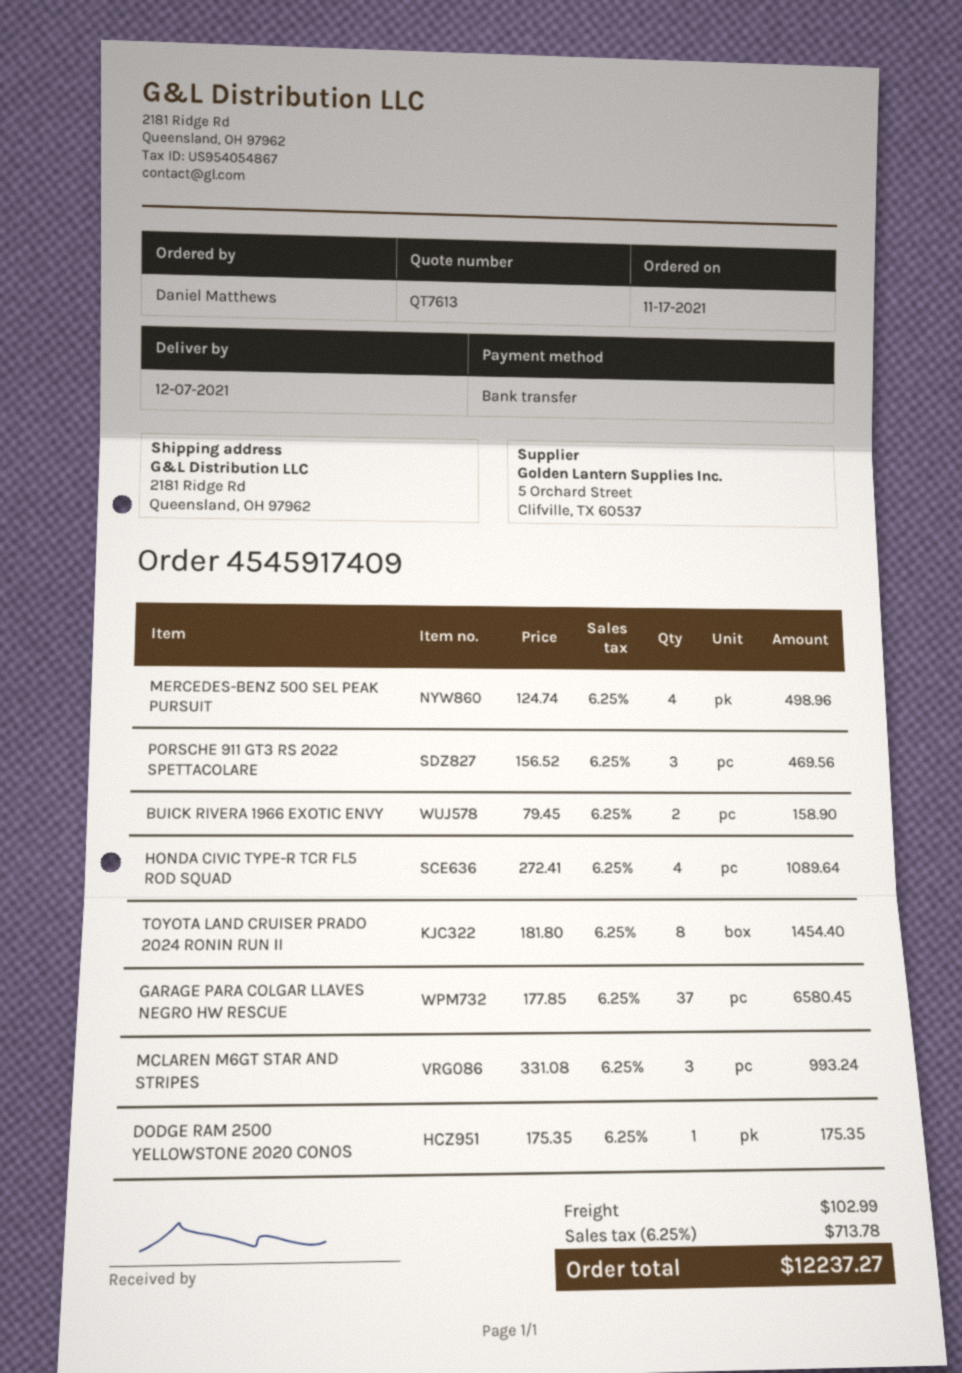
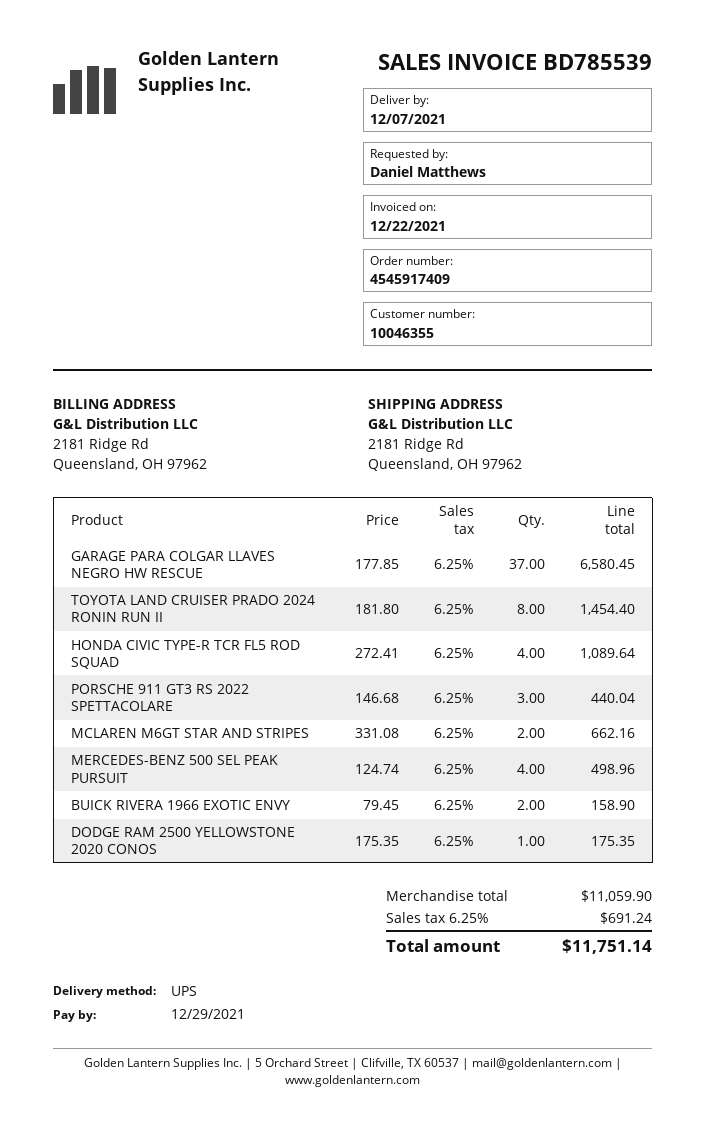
PORSCHE 911 GT3 RS 2022 SPETTACOLARE: 3 x 156.52 = 469.56 -> 3 x 146.68 = 440.04
MCLAREN M6GT STAR AND STRIPES: 3 x 331.08 = 993.24 -> 2 x 331.08 = 662.16
shipping: 102.99 -> none
tax: 6.25% = 713.78 -> 6.25% = 691.24
total: 12237.27 -> 11751.14

